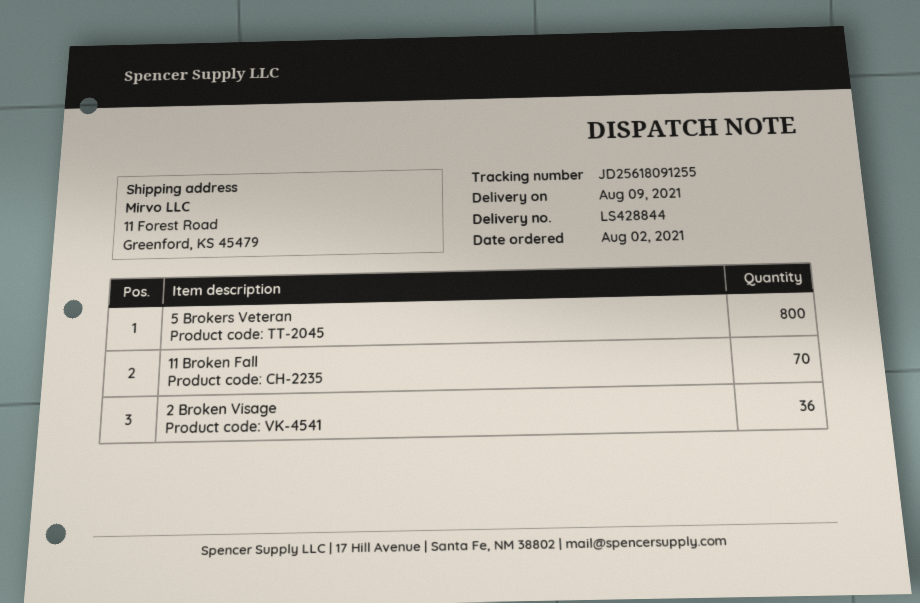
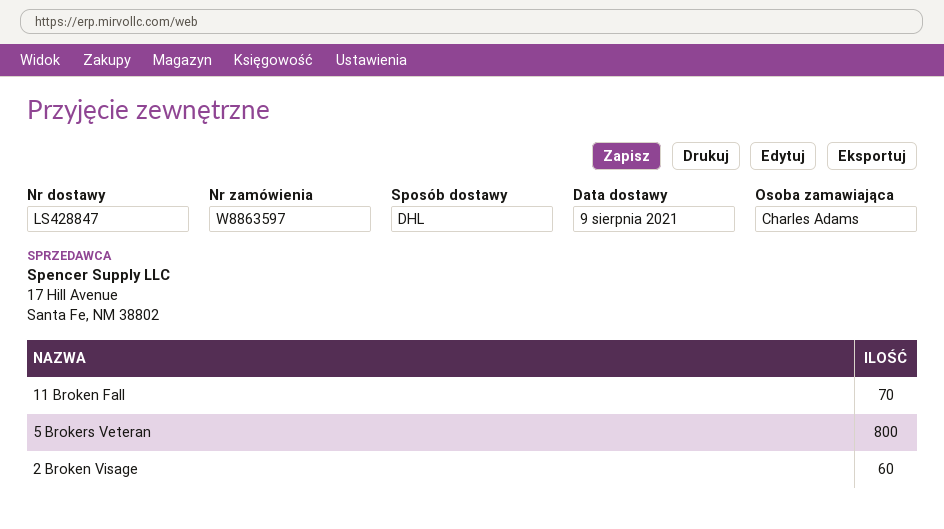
delivery note number: LS428844 -> LS428847
2 Broken Visage: 36 -> 60

